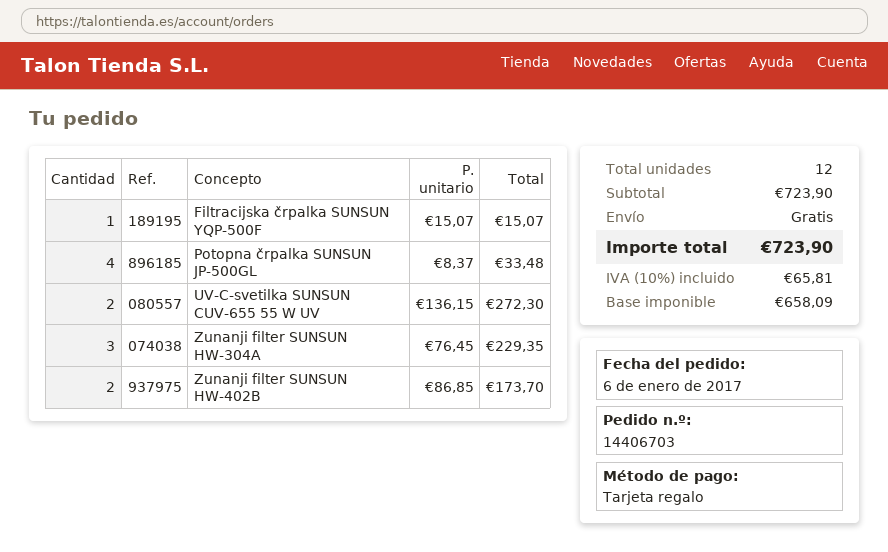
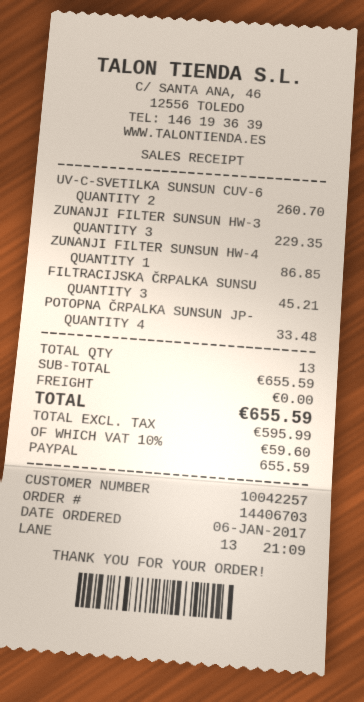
payment method: gift card -> PayPal
Filtracijska črpalka SUNSUN YQP-500F: 1 for 15.07 -> 3 for 45.21
UV-C-svetilka SUNSUN CUV-655 55 W UV: 2 for 272.30 -> 2 for 260.70
Zunanji filter SUNSUN HW-402B: 2 for 173.70 -> 1 for 86.85
total quantity: 12 -> 13
subtotal: 723.90 -> 655.59
net: 658.09 -> 595.99
tax: 10% = 65.81 -> 10% = 59.60
total: 723.90 -> 655.59

